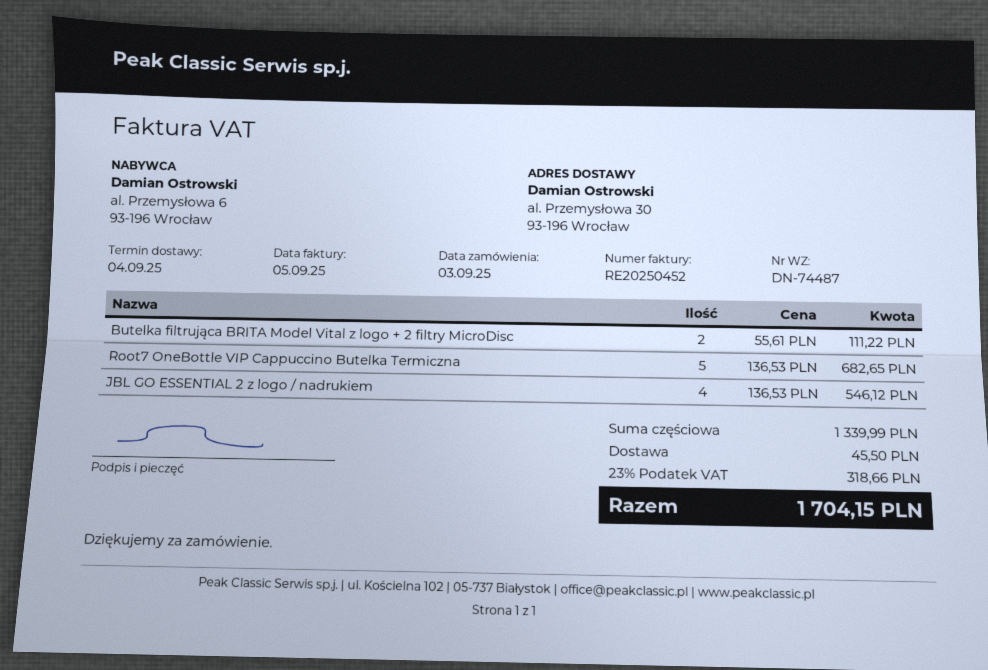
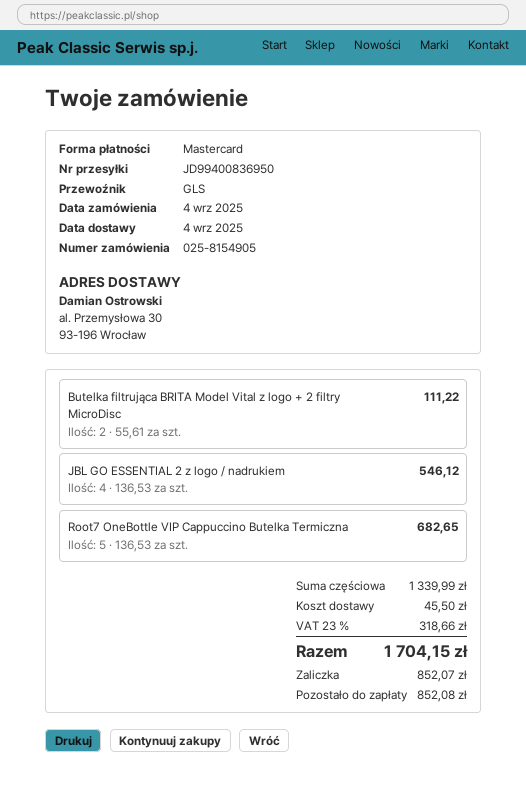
order date: 2025-09-03 -> 2025-09-04

